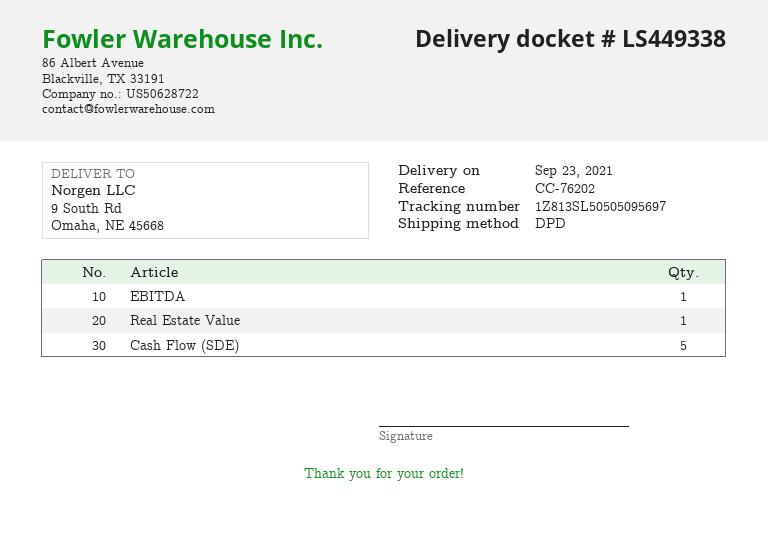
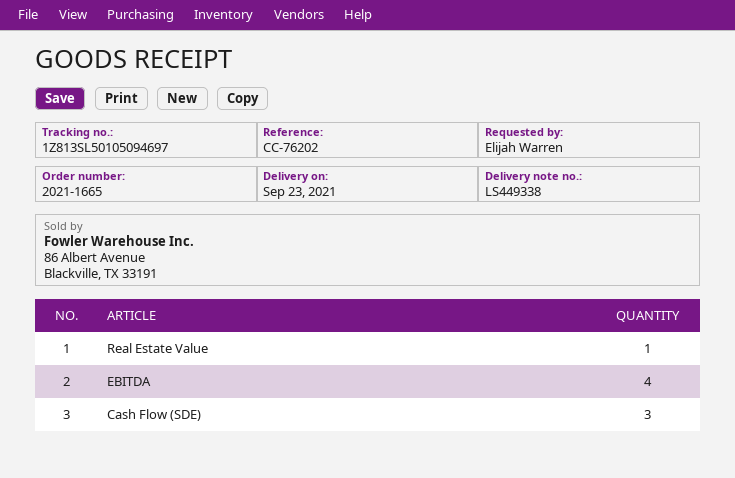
tracking number: 1Z813SL50505095697 -> 1Z813SL50105094697
EBITDA: 1 -> 4
Cash Flow (SDE): 5 -> 3

